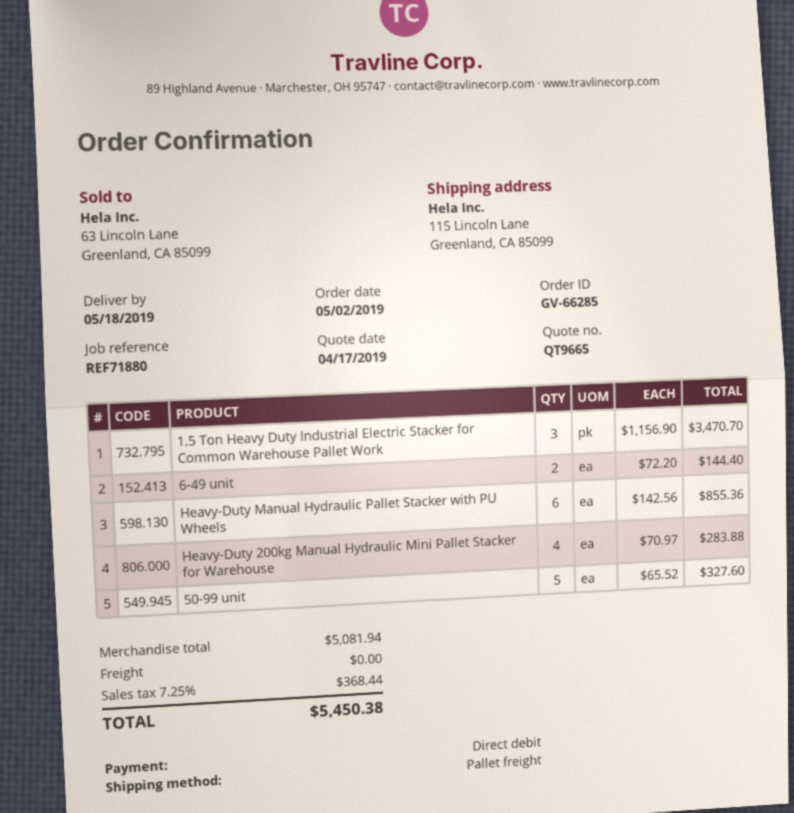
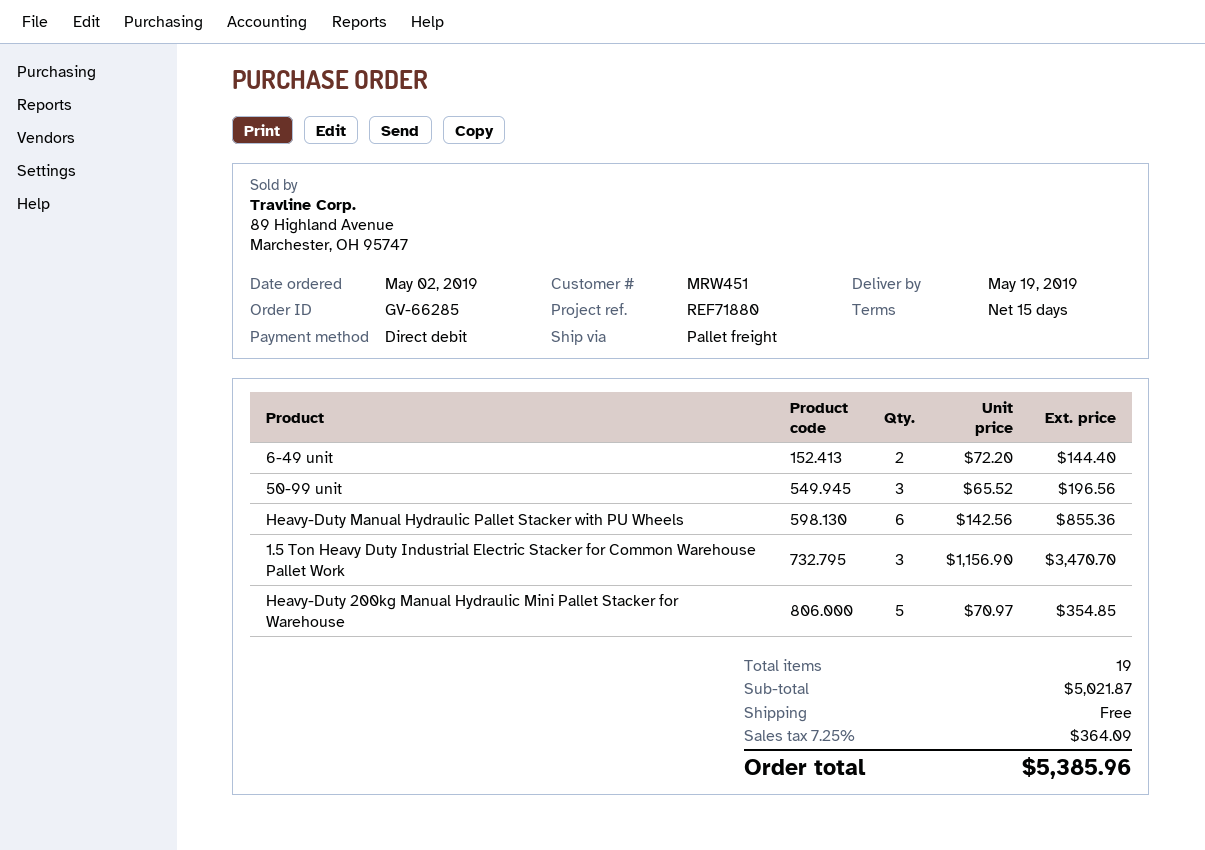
delivery date: 2019-05-18 -> 2019-05-19
Heavy-Duty 200kg Manual Hydraulic Mini Pallet Stacker for Warehouse: 4 x 70.97 = 283.88 -> 5 x 70.97 = 354.85
50-99 unit: 5 x 65.52 = 327.60 -> 3 x 65.52 = 196.56
subtotal: 5081.94 -> 5021.87
tax: 7.25% = 368.44 -> 7.25% = 364.09
total: 5450.38 -> 5385.96

